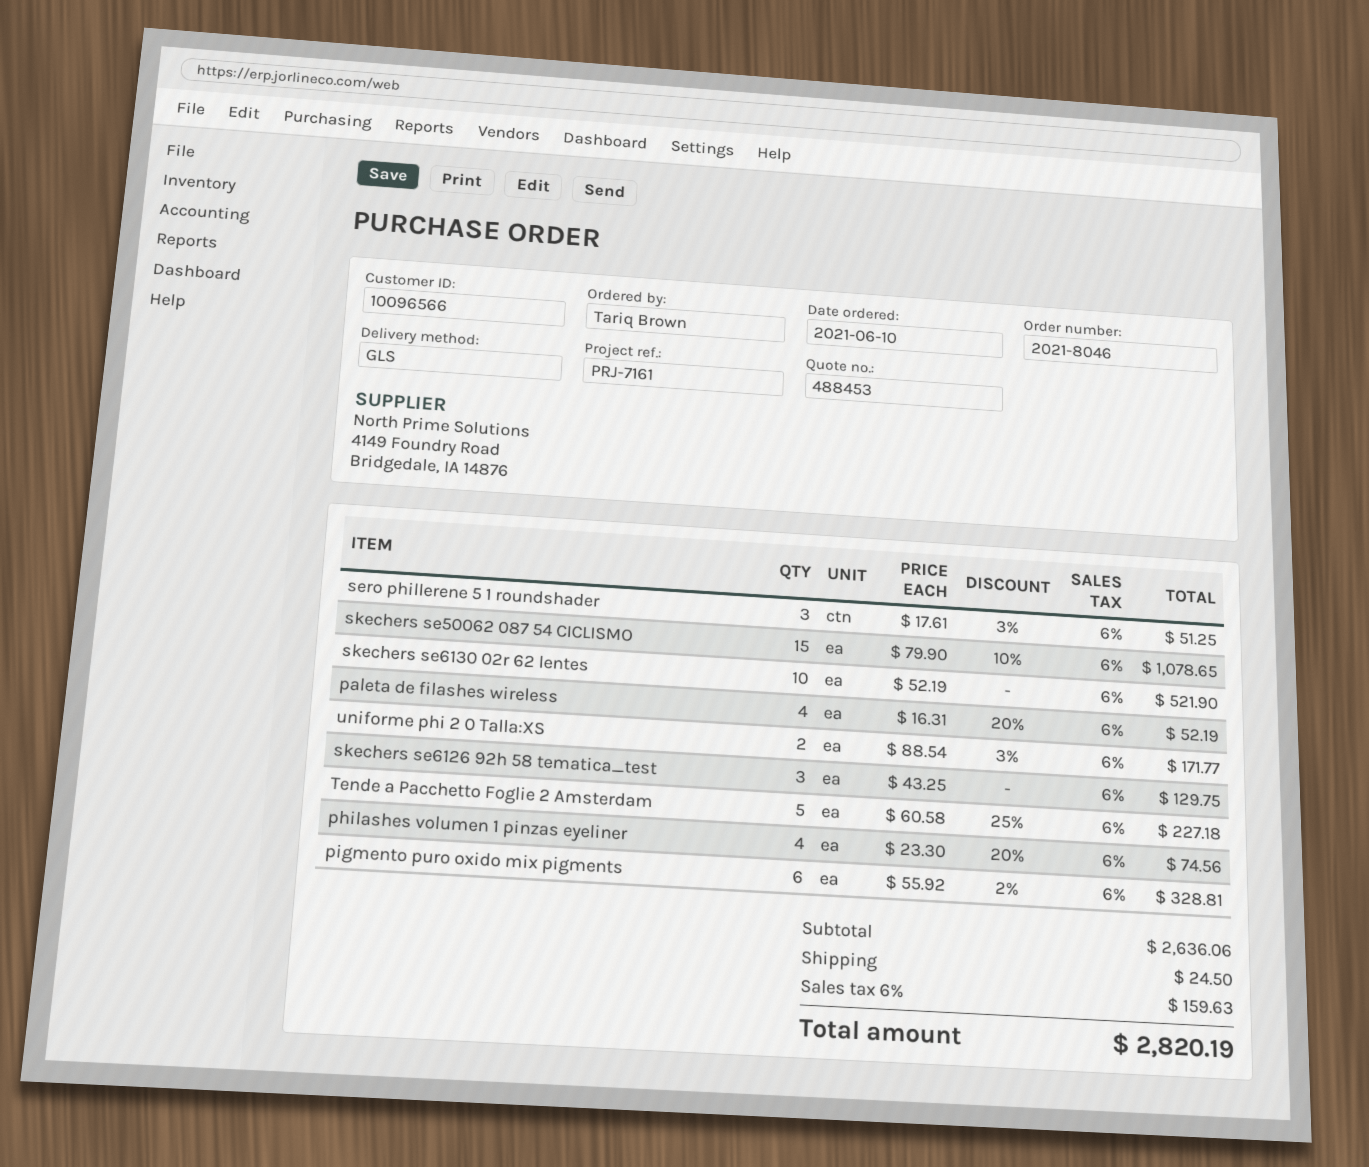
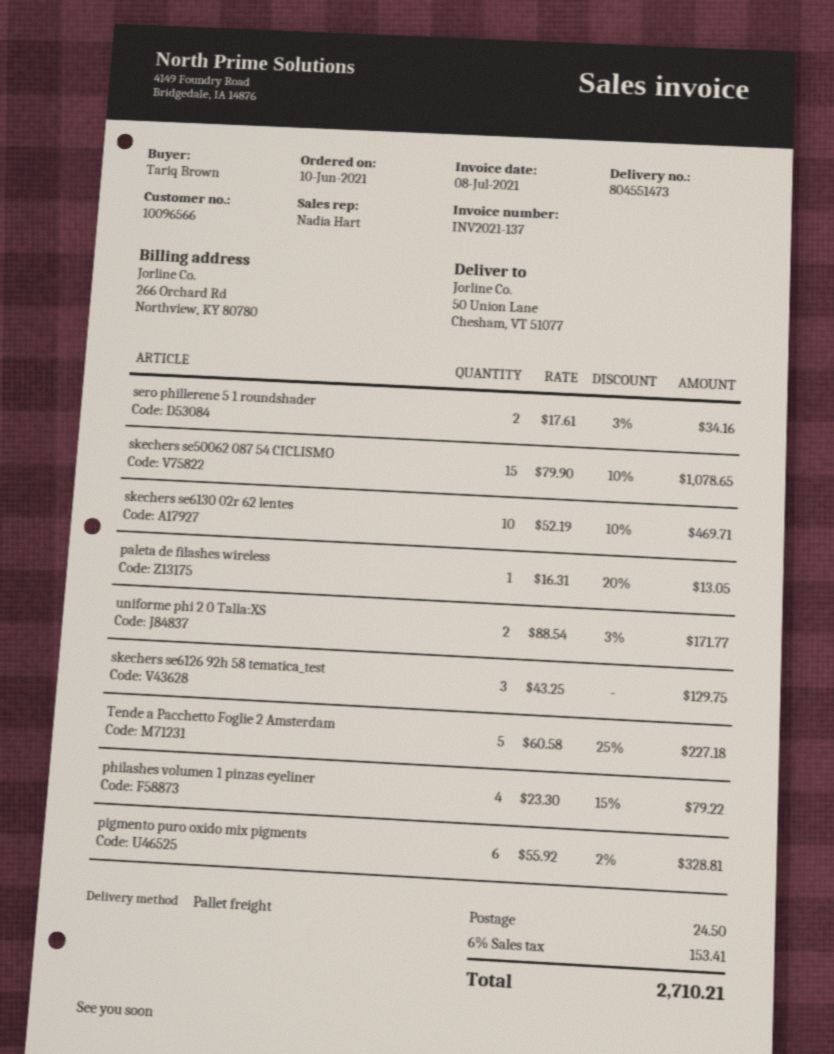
shipping method: GLS -> pallet freight
sero phillerene 5 1 roundshader: 3 x 17.61 - 3% = 51.25 -> 2 x 17.61 - 3% = 34.16
skechers se6130 02r 62 lentes: 10 x 52.19 = 521.90 -> 10 x 52.19 - 10% = 469.71
paleta de filashes wireless: 4 x 16.31 - 20% = 52.19 -> 1 x 16.31 - 20% = 13.05
philashes volumen 1 pinzas eyeliner: 4 x 23.30 - 20% = 74.56 -> 4 x 23.30 - 15% = 79.22
tax: 6% = 159.63 -> 6% = 153.41
total: 2820.19 -> 2710.21

